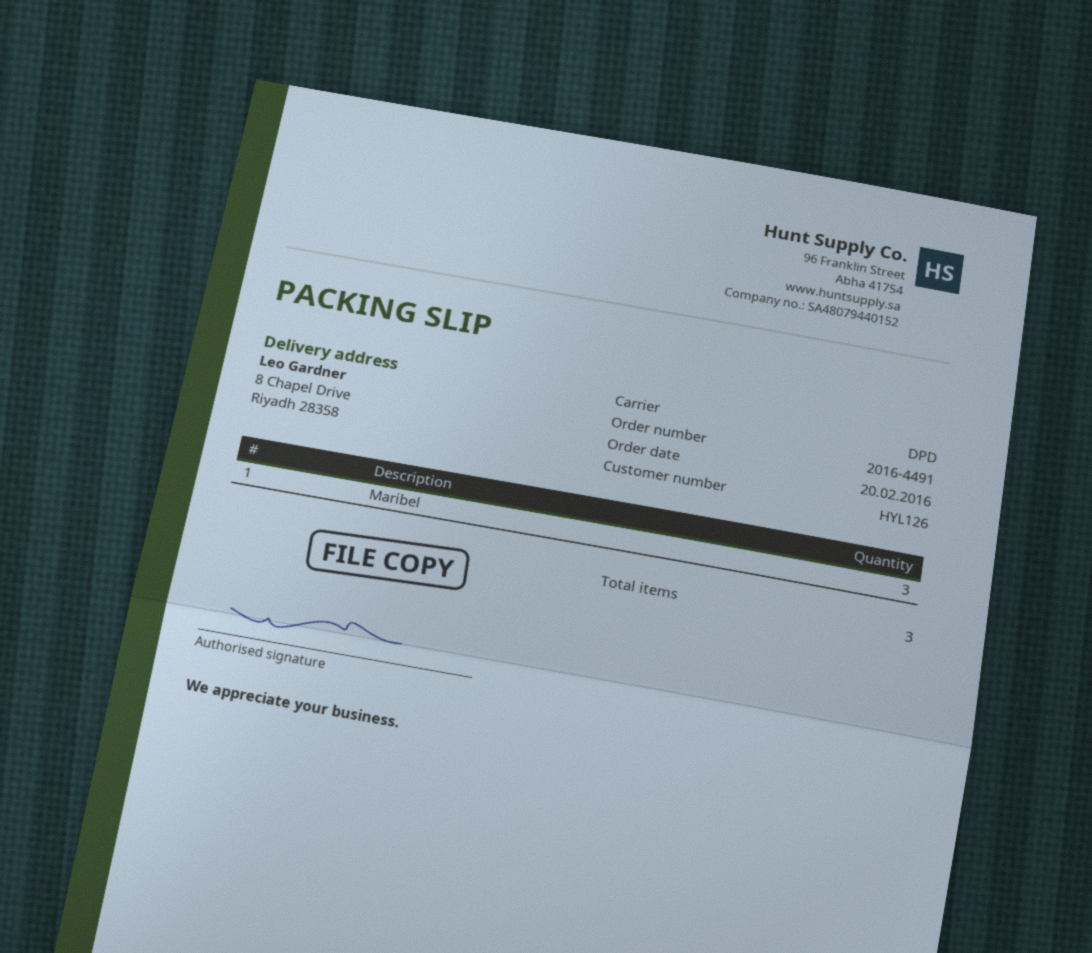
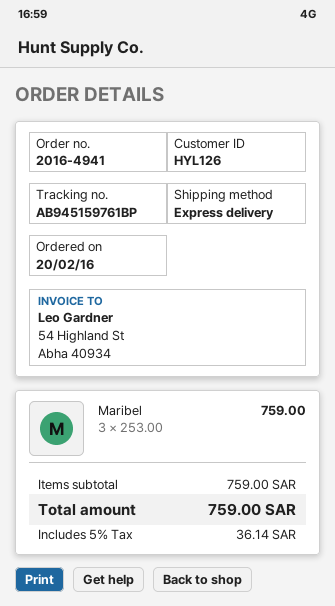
order number: 2016-4491 -> 2016-4941
shipping method: DPD -> express

